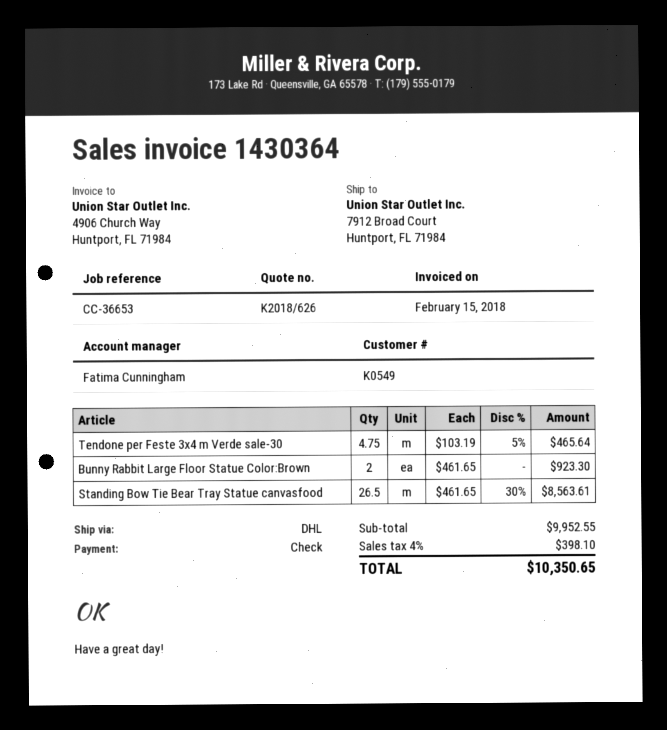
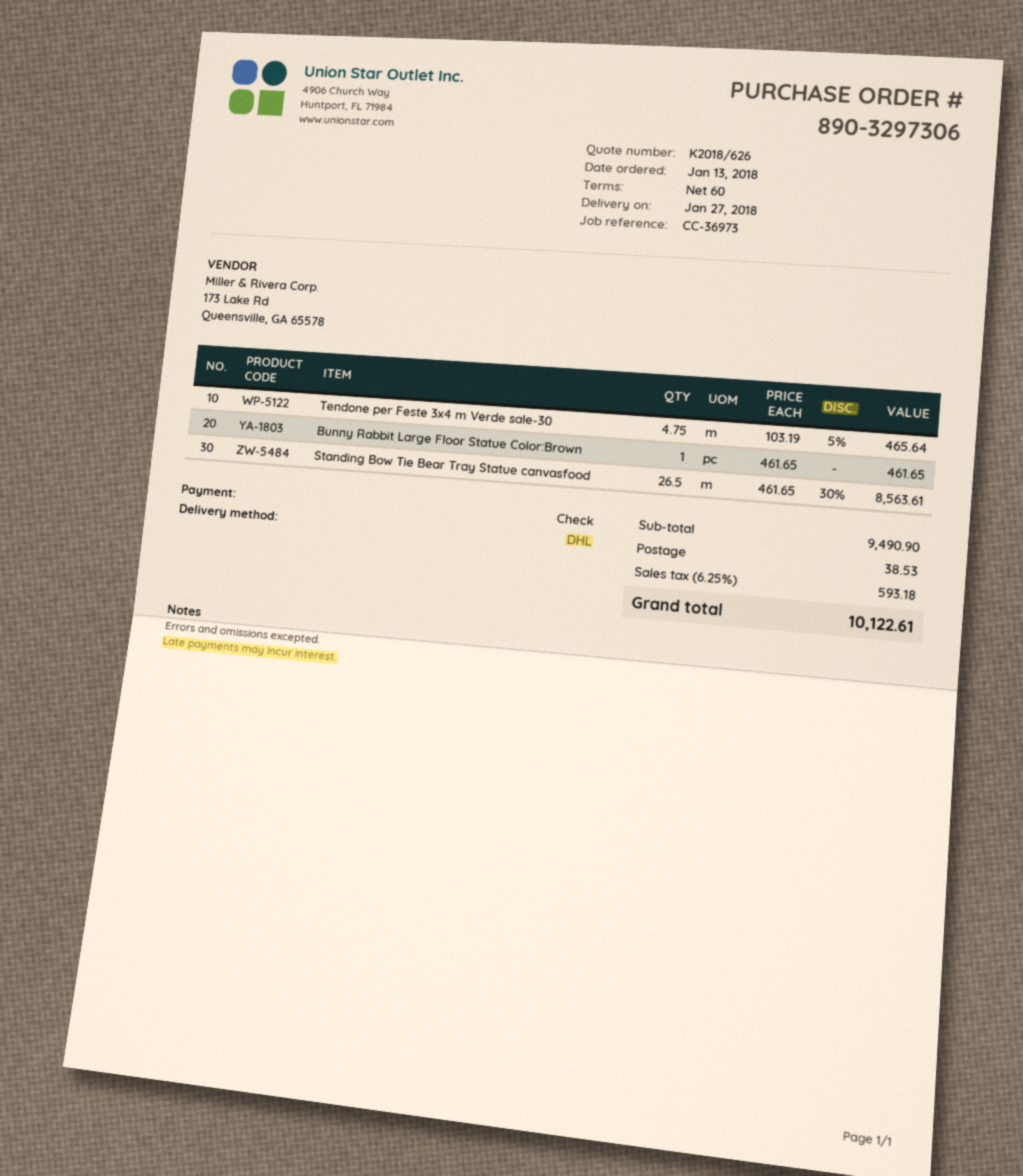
reference: CC-36653 -> CC-36973
Bunny Rabbit Large Floor Statue Color:Brown: 2 x 461.65 = 923.30 -> 1 x 461.65 = 461.65
subtotal: 9952.55 -> 9490.90
shipping: none -> 38.53
tax: 4% = 398.10 -> 6.25% = 593.18
total: 10350.65 -> 10122.61

